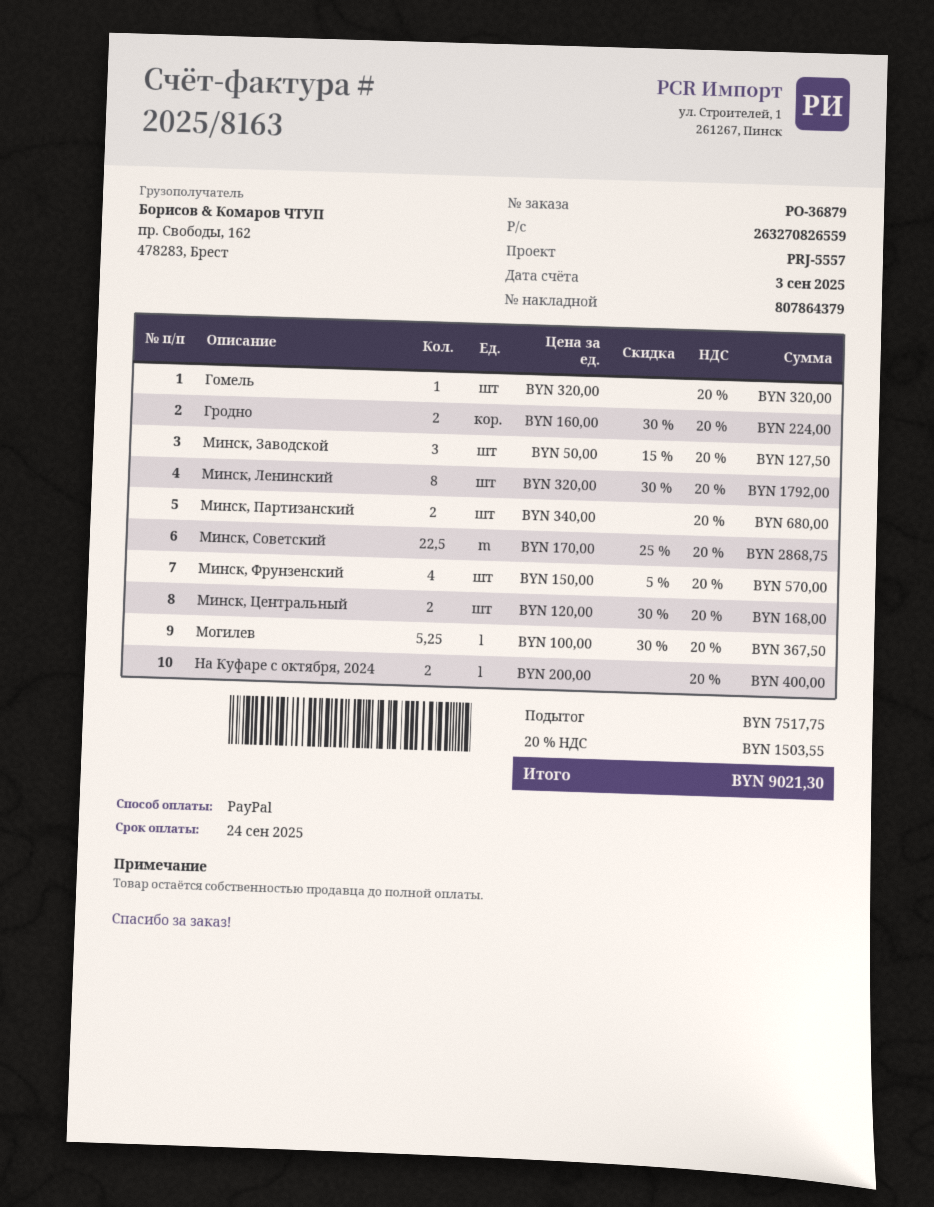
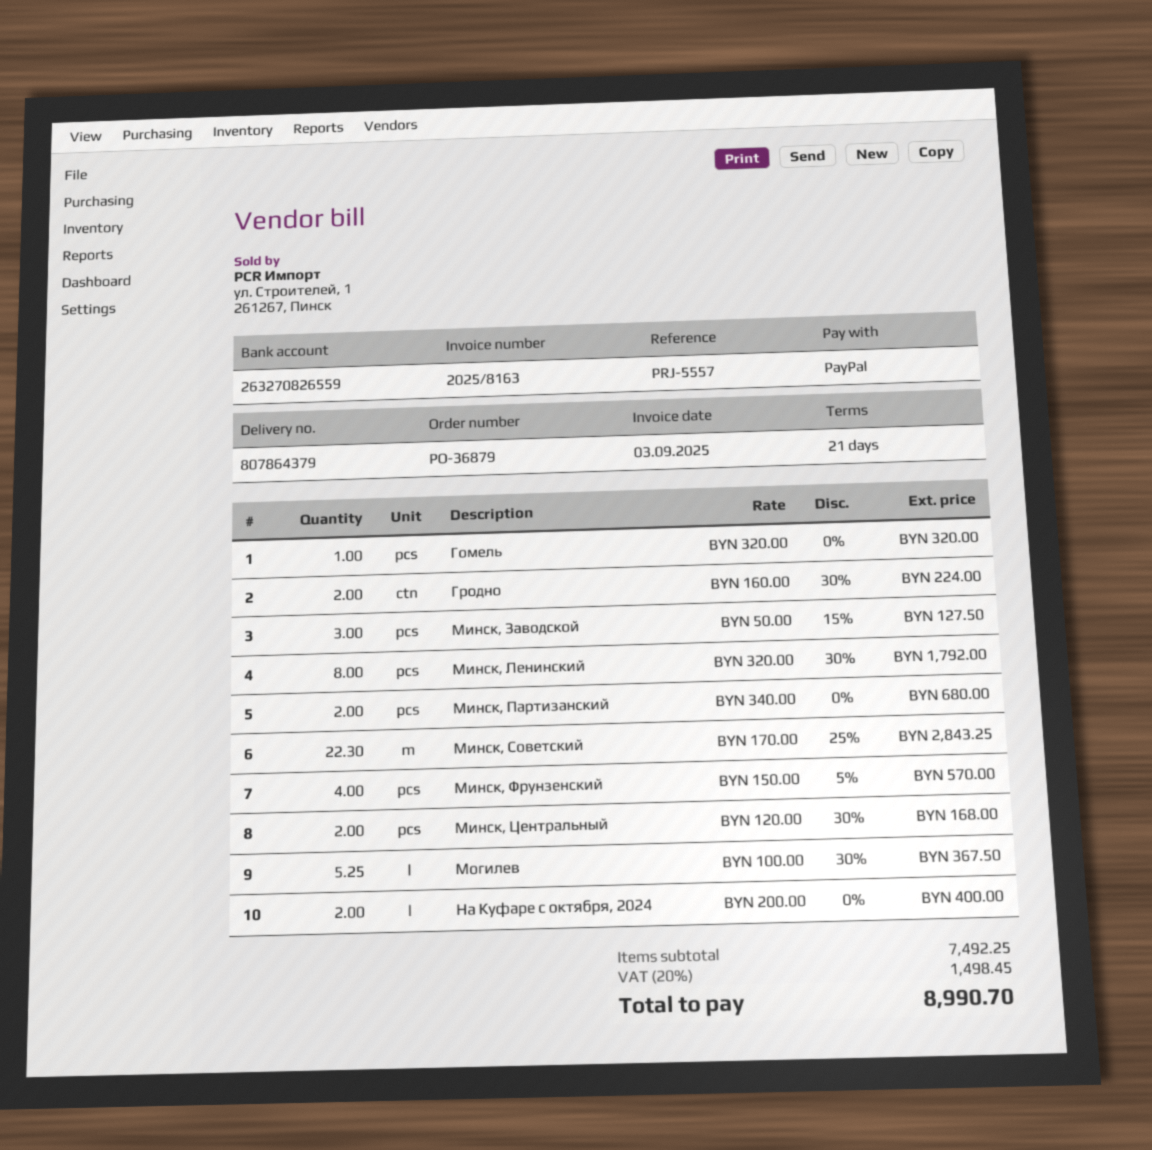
Минск, Советский: 22.5 x 170.00 - 25% = 2868.75 -> 22.3 x 170.00 - 25% = 2843.25
subtotal: 7517.75 -> 7492.25
tax: 20% = 1503.55 -> 20% = 1498.45
total: 9021.30 -> 8990.70

